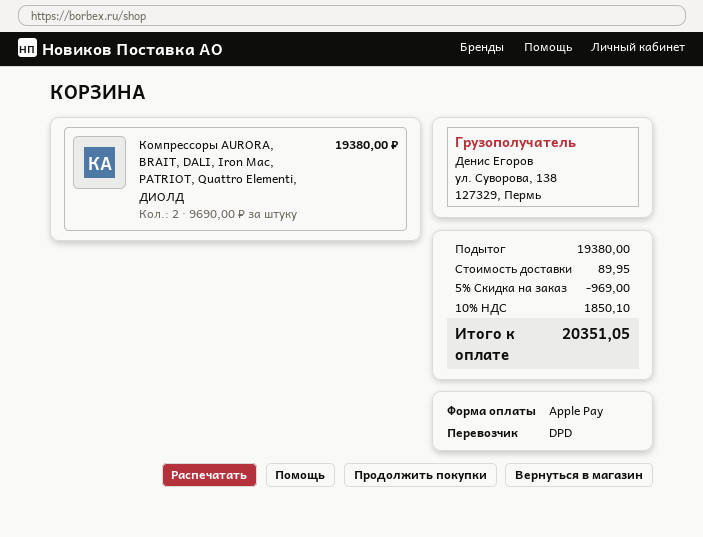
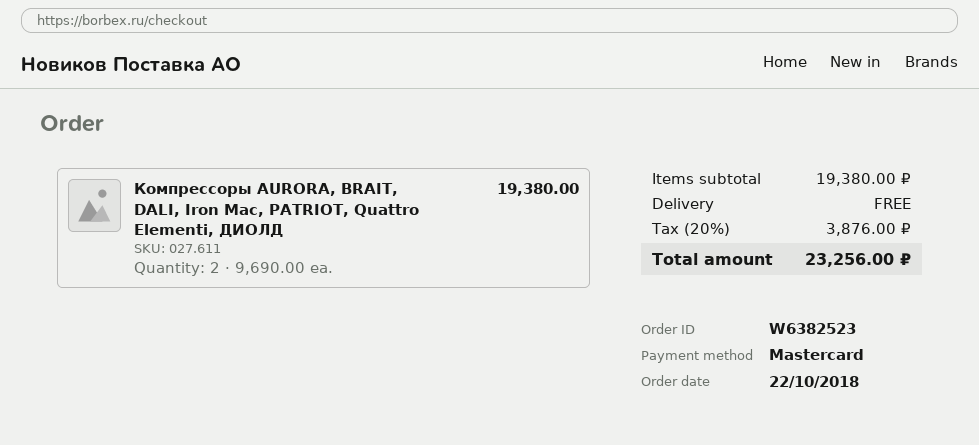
payment method: Apple Pay -> Mastercard
discount: 5% = 969.00 -> none
shipping: 89.95 -> 0.00
tax: 10% = 1850.10 -> 20% = 3876.00
total: 20351.05 -> 23256.00

